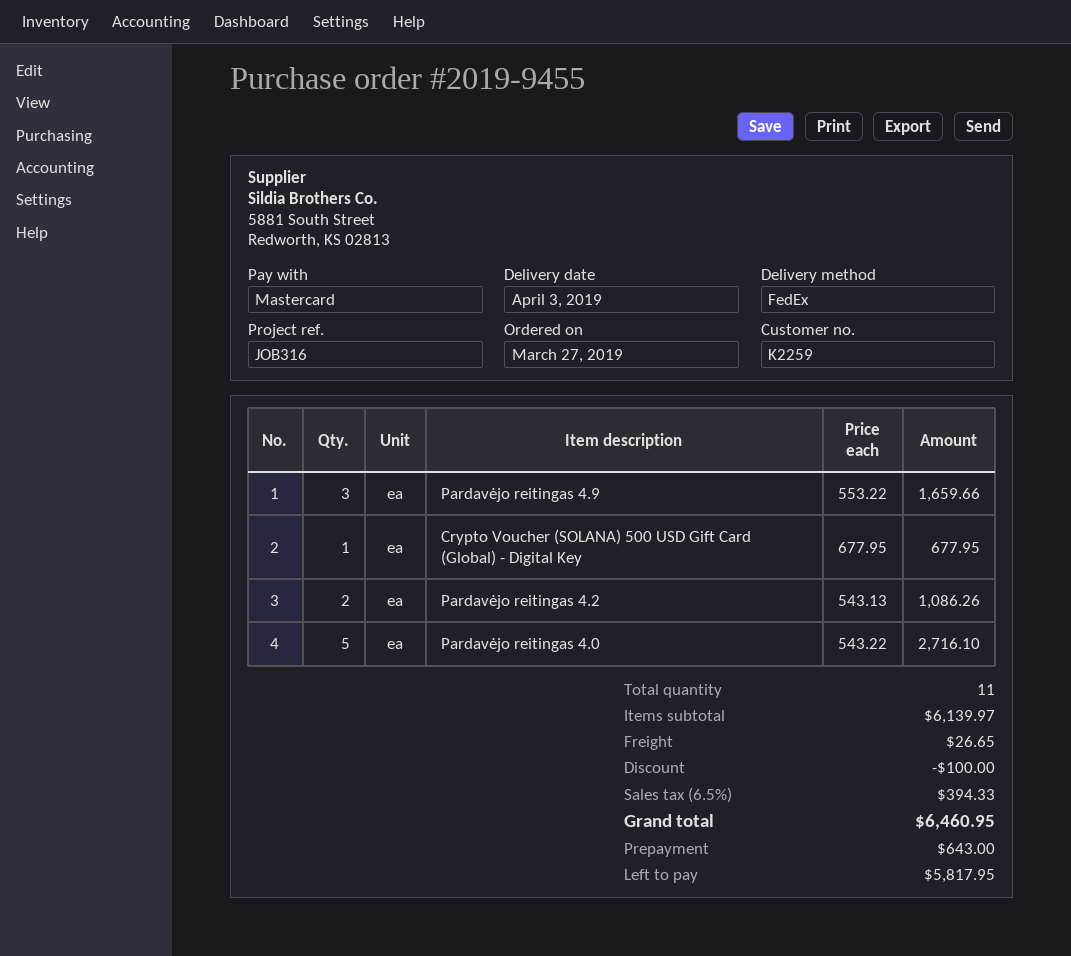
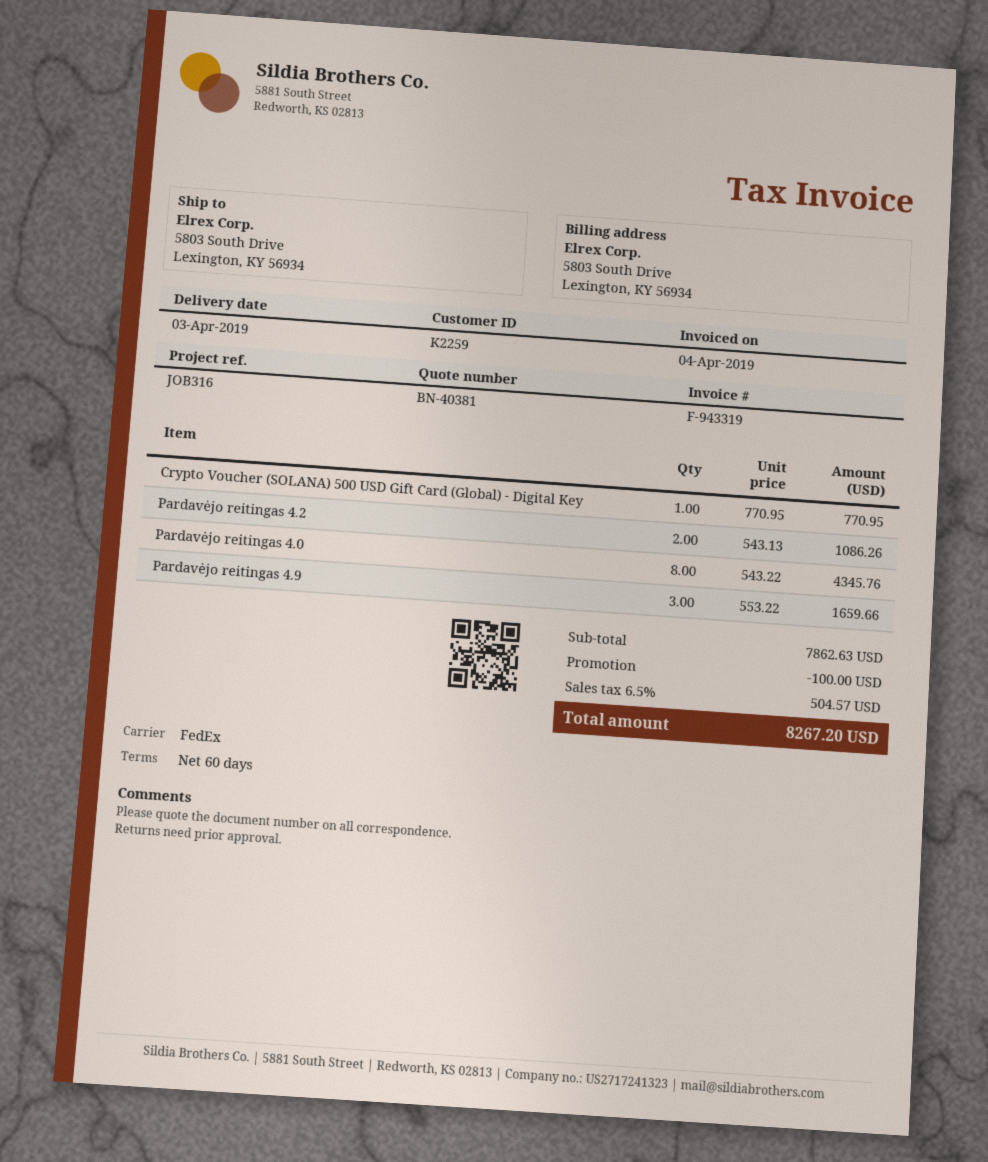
Crypto Voucher (SOLANA) 500 USD Gift Card (Global) - Digital Key: 1 x 677.95 = 677.95 -> 1 x 770.95 = 770.95
Pardavėjo reitingas 4.0: 5 x 543.22 = 2716.10 -> 8 x 543.22 = 4345.76
subtotal: 6139.97 -> 7862.63
shipping: 26.65 -> none
tax: 6.5% = 394.33 -> 6.5% = 504.57
total: 6460.95 -> 8267.20

